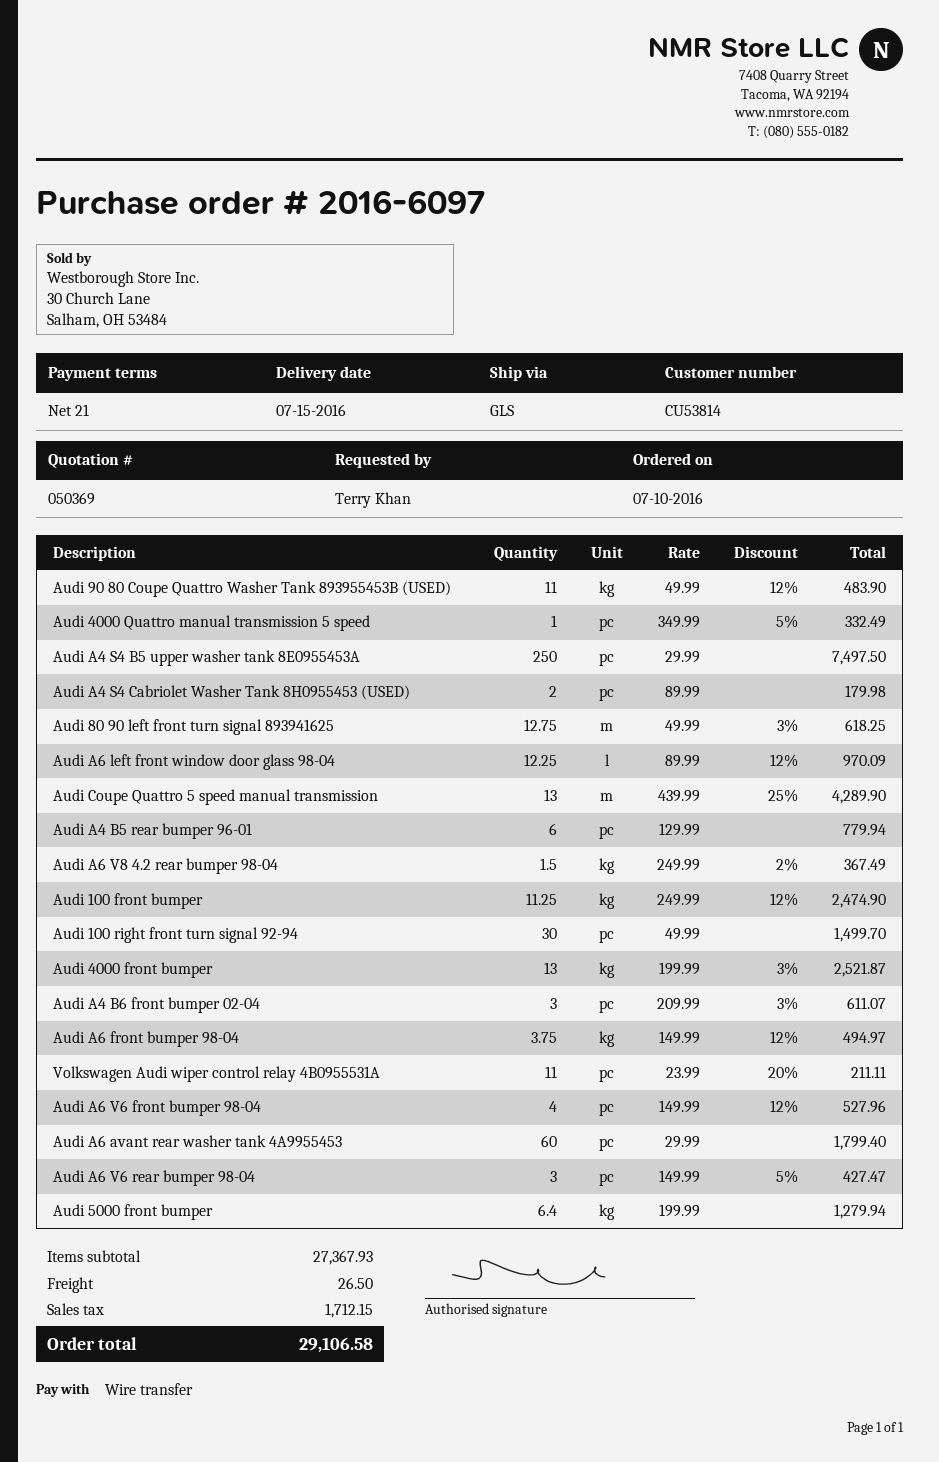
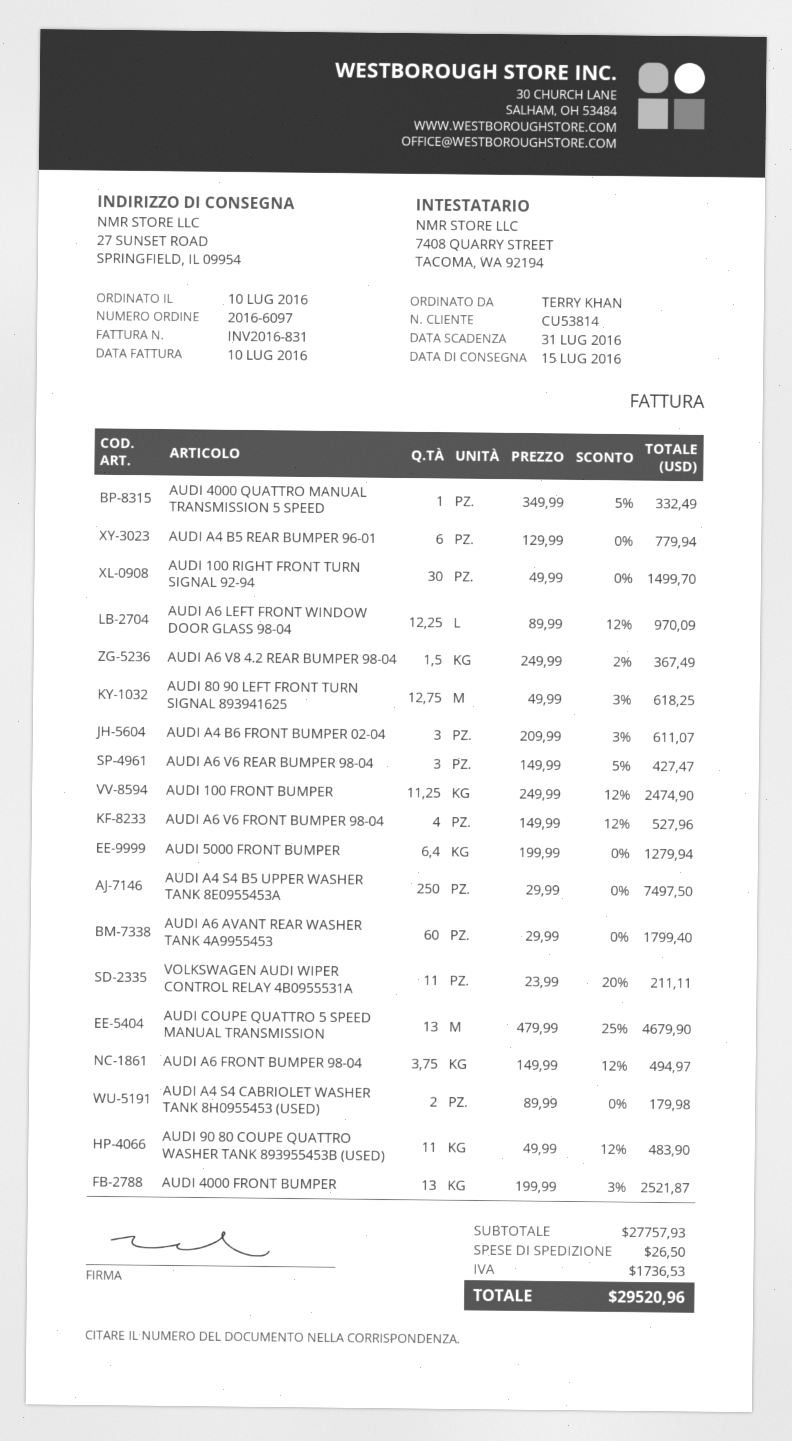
Audi Coupe Quattro 5 speed manual transmission: 13 x 439.99 - 25% = 4289.90 -> 13 x 479.99 - 25% = 4679.90
subtotal: 27367.93 -> 27757.93
tax: 1712.15 -> 1736.53
total: 29106.58 -> 29520.96

